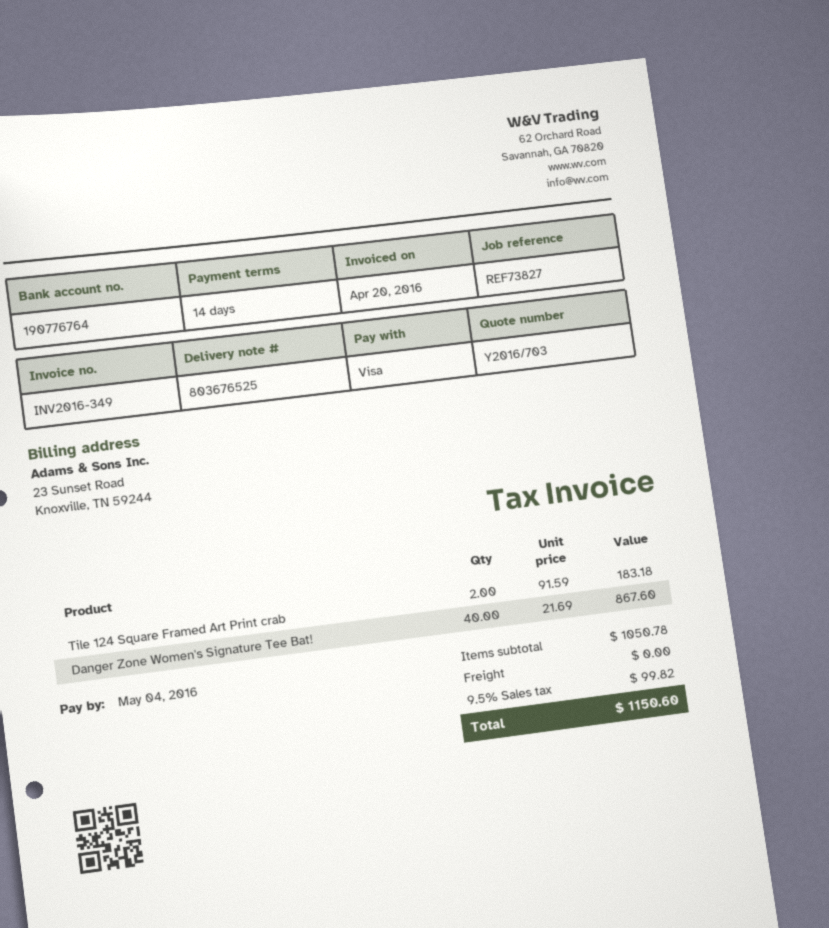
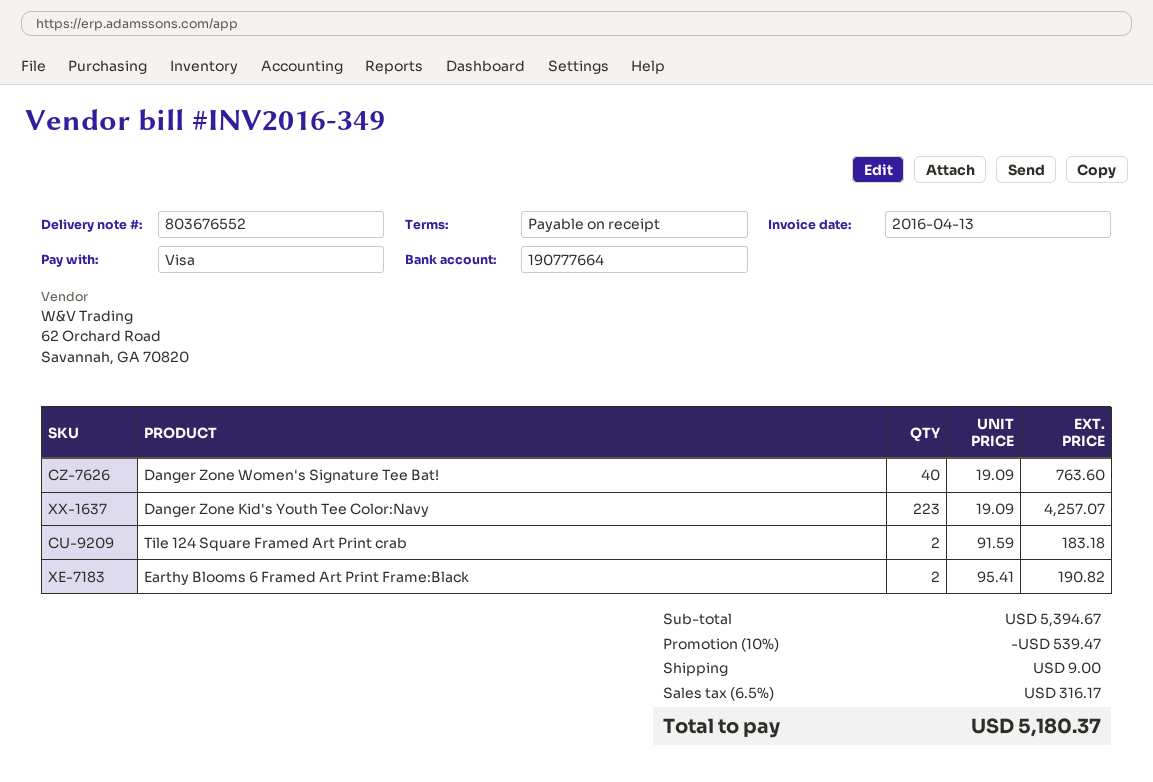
delivery note number: 803676525 -> 803676552
invoice date: 2016-04-20 -> 2016-04-13
payment terms: 14 days -> on receipt
bank account: 190776764 -> 190777664
Danger Zone Women's Signature Tee Bat!: 40 x 21.69 = 867.60 -> 40 x 19.09 = 763.60
Danger Zone Kid's Youth Tee Color:Navy: none -> 223 x 19.09 = 4257.07
Earthy Blooms 6 Framed Art Print Frame:Black: none -> 2 x 95.41 = 190.82
subtotal: 1050.78 -> 5394.67
discount: none -> 10% = 539.47
shipping: 0.00 -> 9.00
tax: 9.5% = 99.82 -> 6.5% = 316.17
total: 1150.60 -> 5180.37

